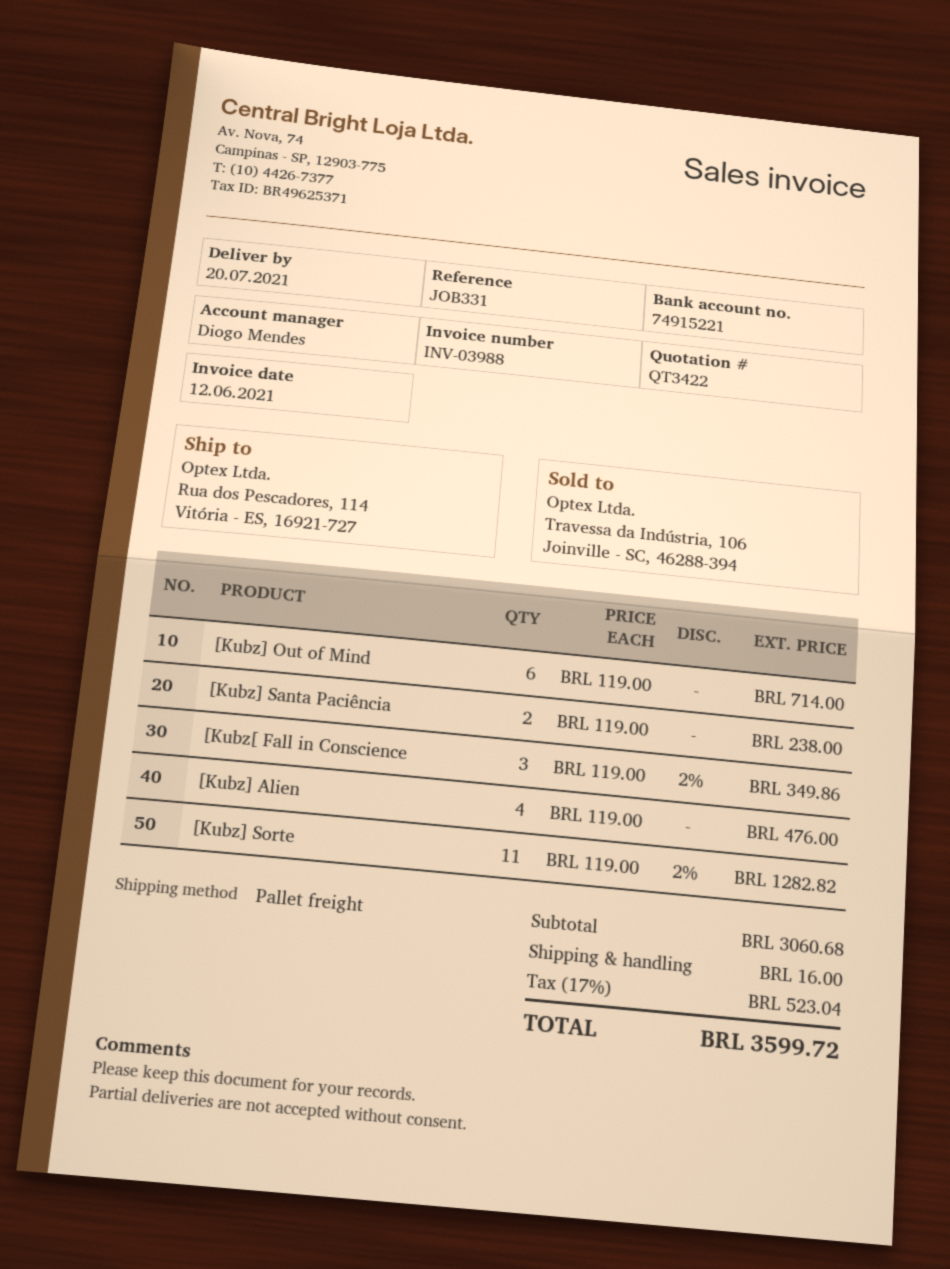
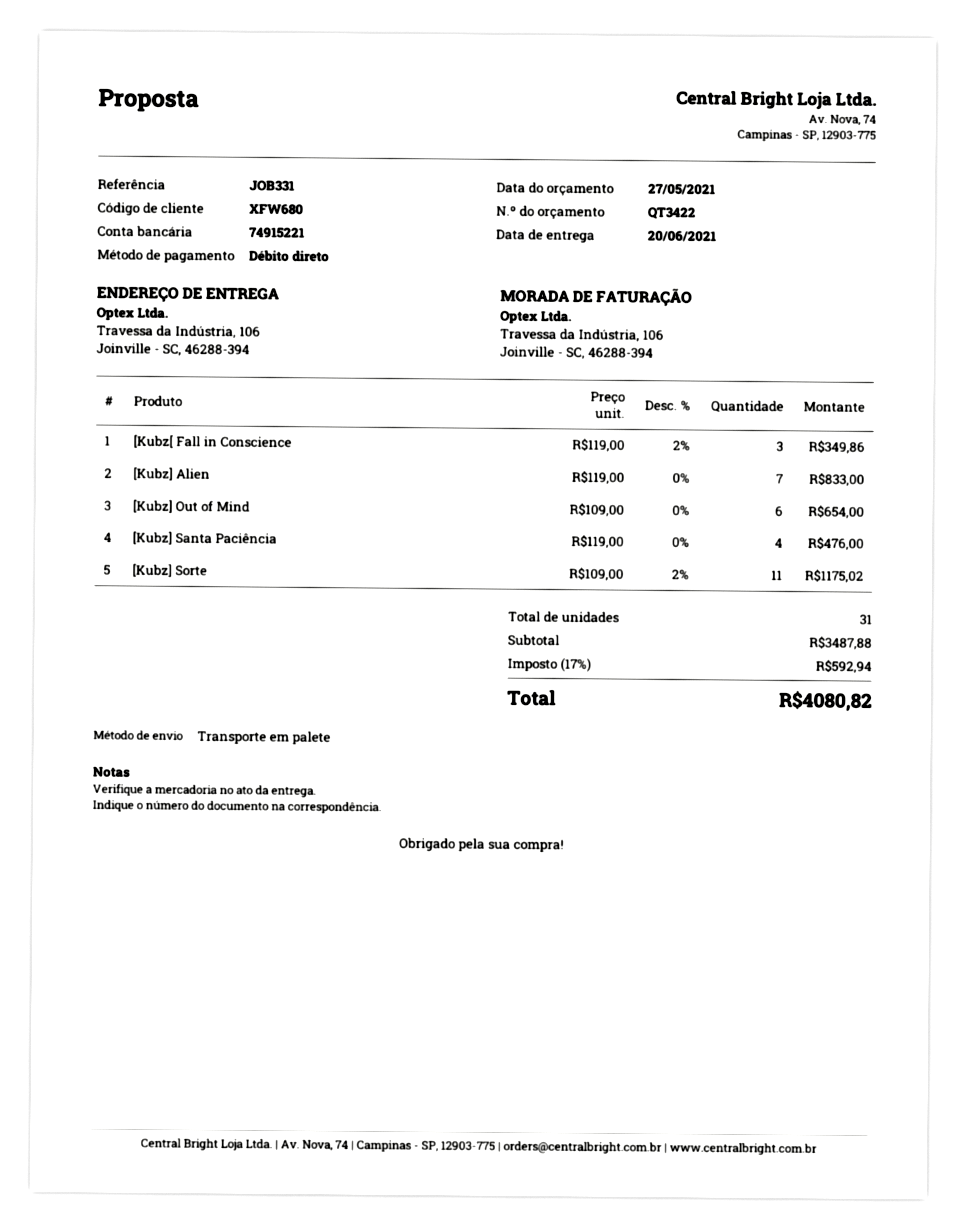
delivery date: 2021-07-20 -> 2021-06-20
ship to: Rua dos Pescadores, 114, Vitória - ES, 16921-727 -> Travessa da Indústria, 106, Joinville - SC, 46288-394
[Kubz] Out of Mind: 6 x 119.00 = 714.00 -> 6 x 109.00 = 654.00
[Kubz] Santa Paciência: 2 x 119.00 = 238.00 -> 4 x 119.00 = 476.00
[Kubz] Alien: 4 x 119.00 = 476.00 -> 7 x 119.00 = 833.00
[Kubz] Sorte: 11 x 119.00 - 2% = 1282.82 -> 11 x 109.00 - 2% = 1175.02
subtotal: 3060.68 -> 3487.88
shipping: 16.00 -> none
tax: 17% = 523.04 -> 17% = 592.94
total: 3599.72 -> 4080.82

